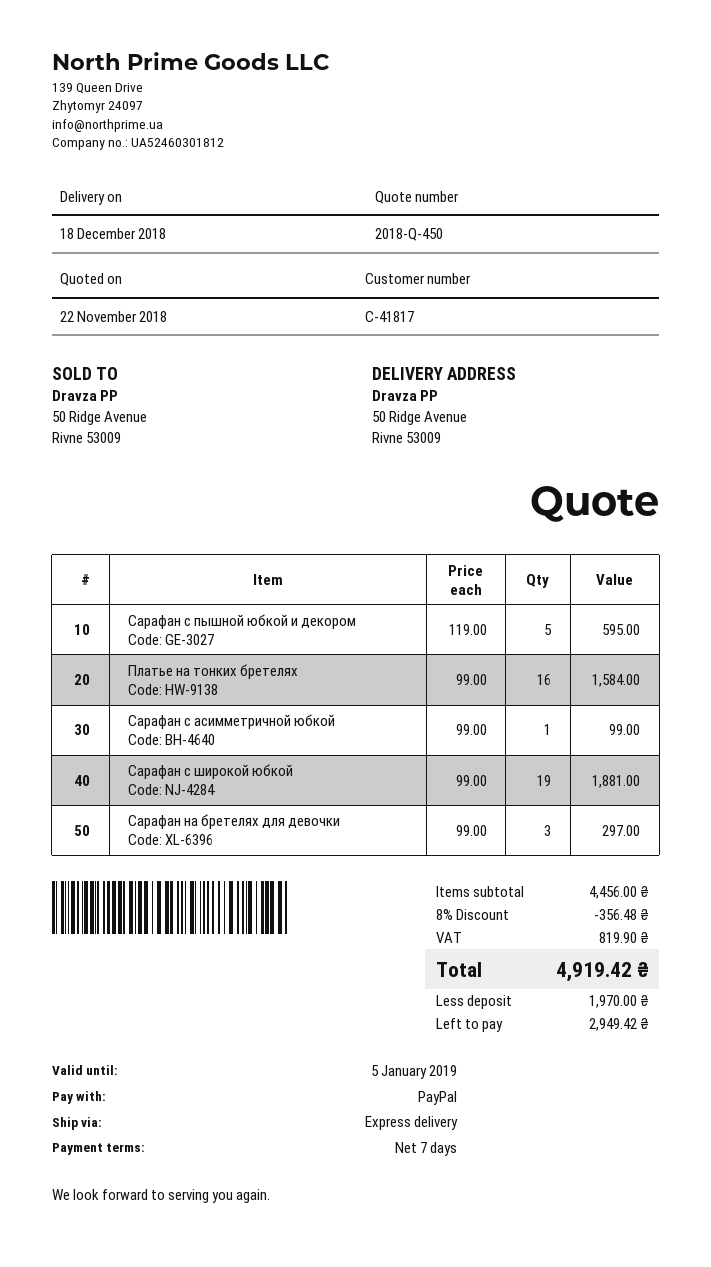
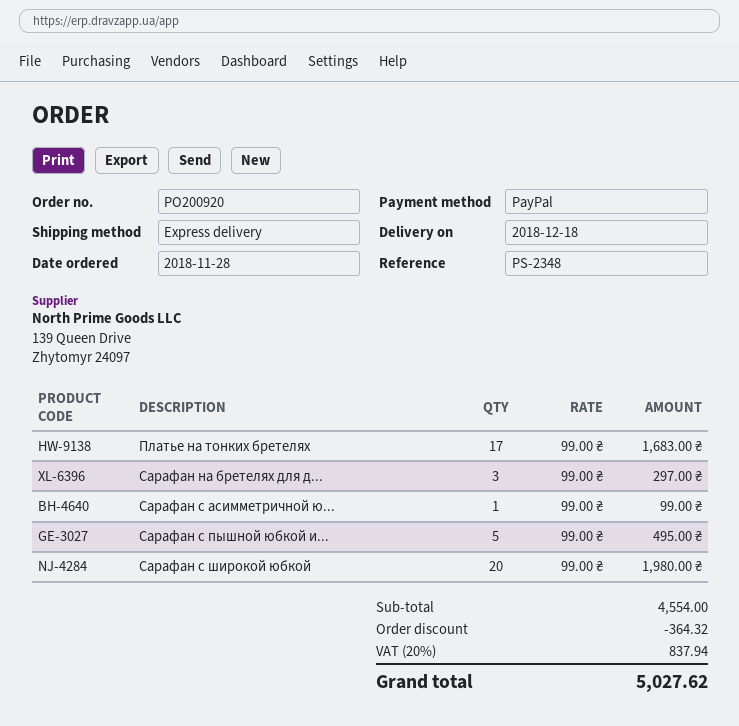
Сарафан с пышной юбкой и декором: 5 x 119.00 = 595.00 -> 5 x 99.00 = 495.00
Платье на тонких бретелях: 16 x 99.00 = 1584.00 -> 17 x 99.00 = 1683.00
Сарафан с широкой юбкой: 19 x 99.00 = 1881.00 -> 20 x 99.00 = 1980.00
subtotal: 4456.00 -> 4554.00
discount: 356.48 -> 364.32
tax: 819.90 -> 837.94
total: 4919.42 -> 5027.62

